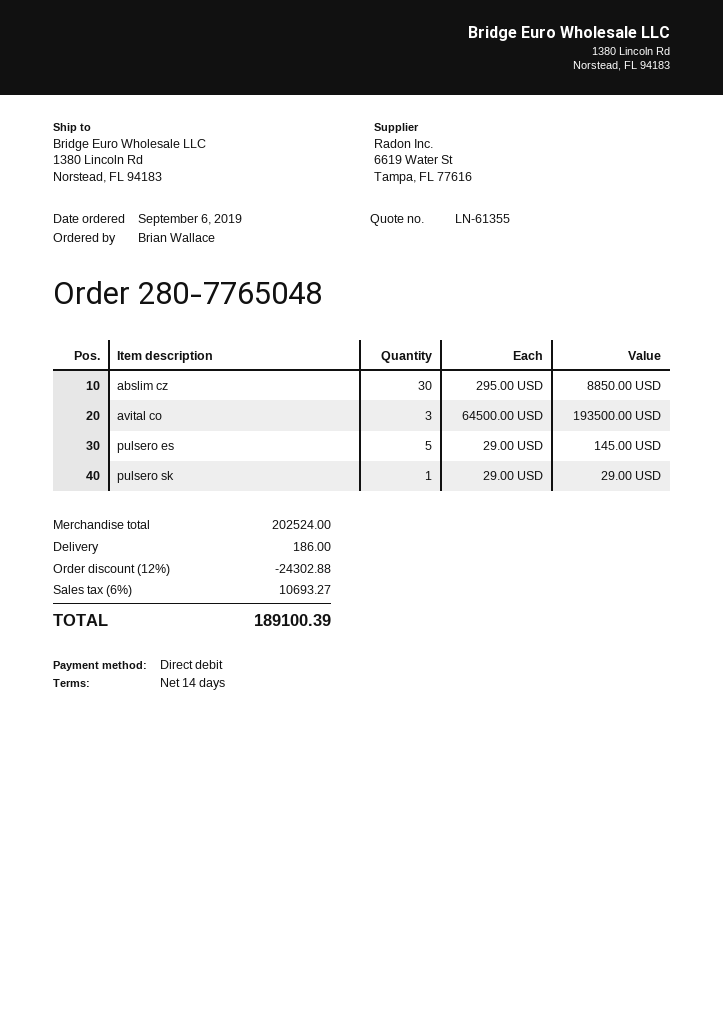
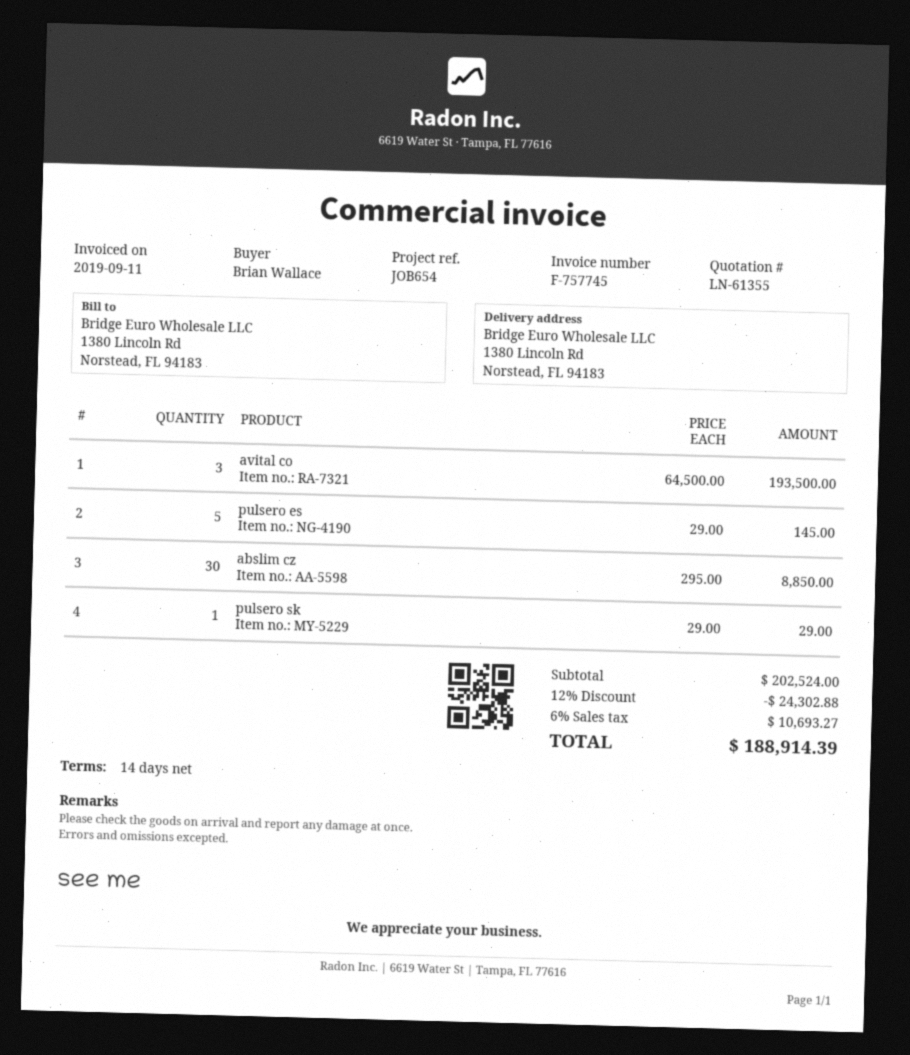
shipping: 186.00 -> none
total: 189100.39 -> 188914.39

